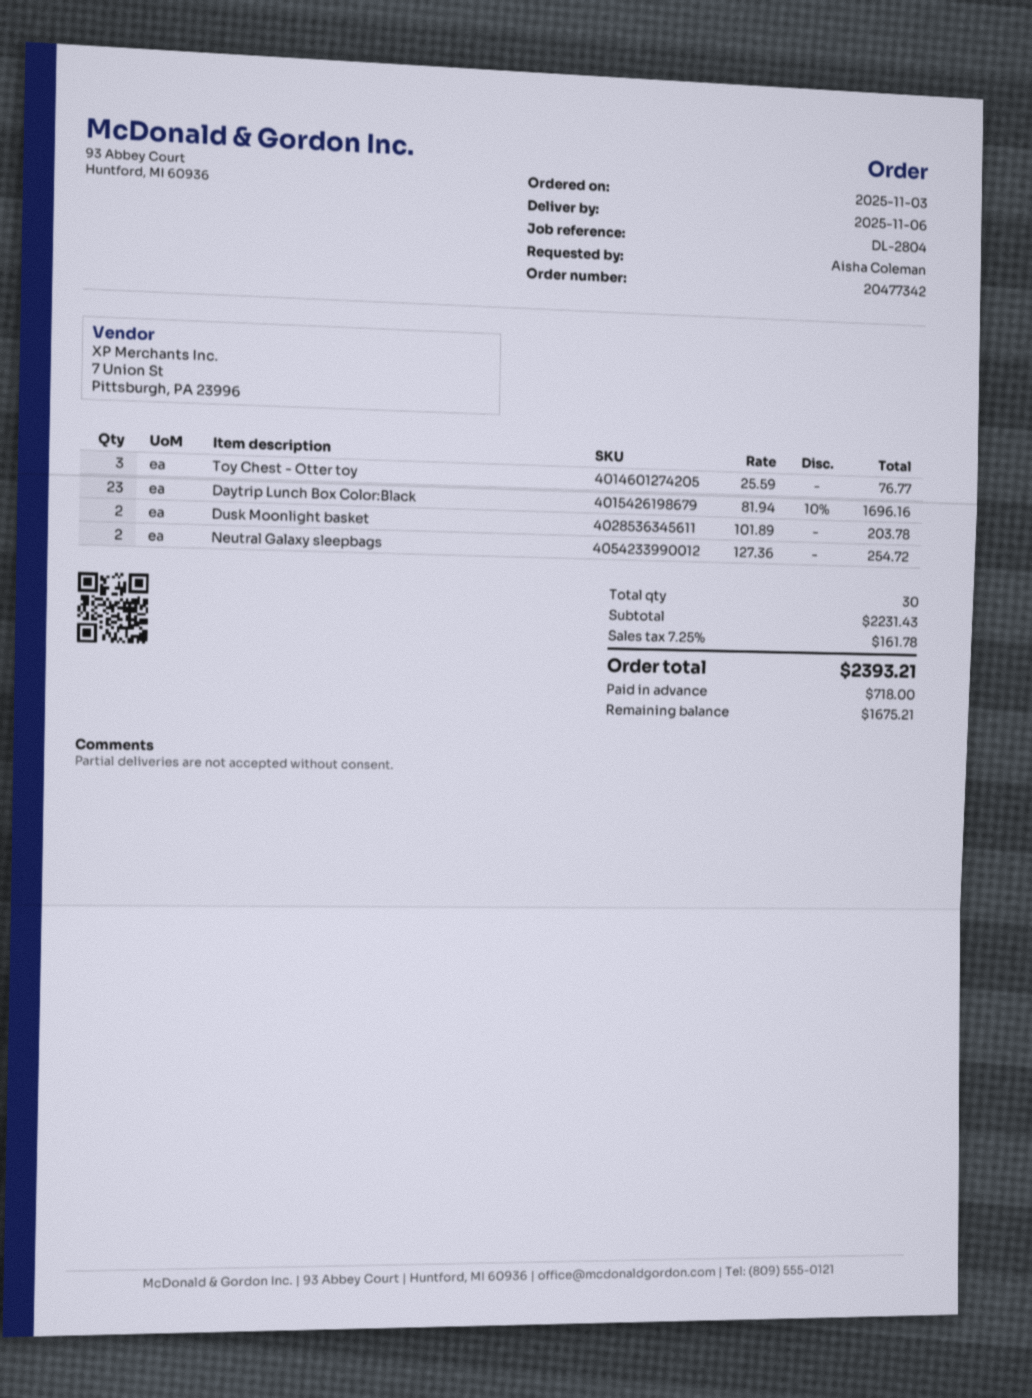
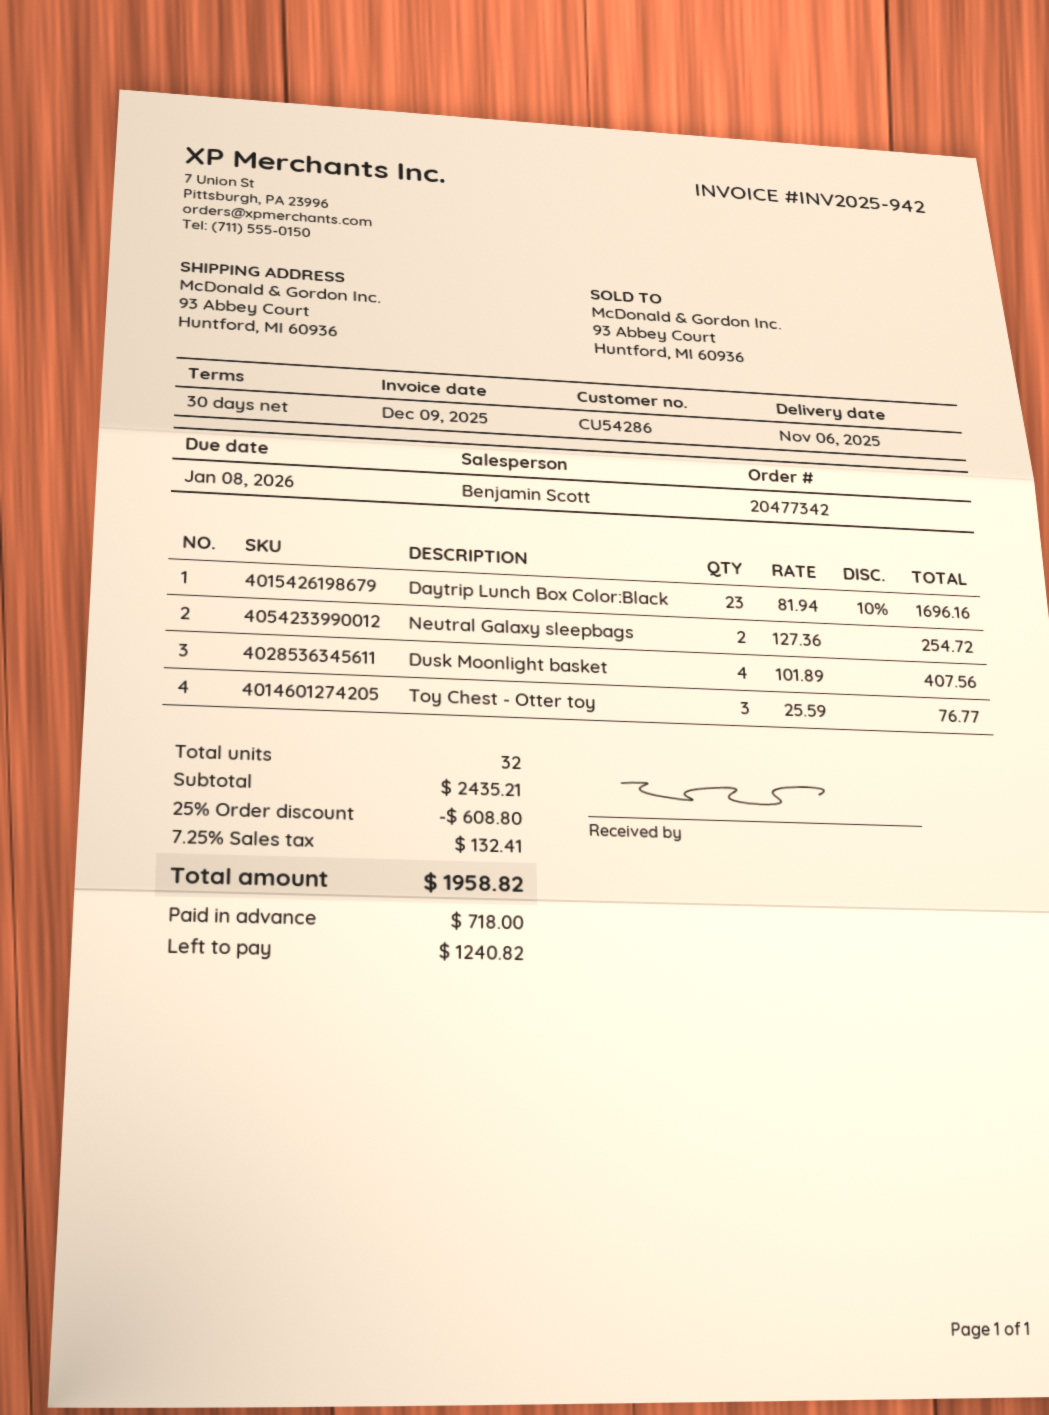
Dusk Moonlight basket: 2 x 101.89 = 203.78 -> 4 x 101.89 = 407.56
total quantity: 30 -> 32
subtotal: 2231.43 -> 2435.21
discount: none -> 25% = 608.80
tax: 7.25% = 161.78 -> 7.25% = 132.41
total: 2393.21 -> 1958.82
balance: 1675.21 -> 1240.82

